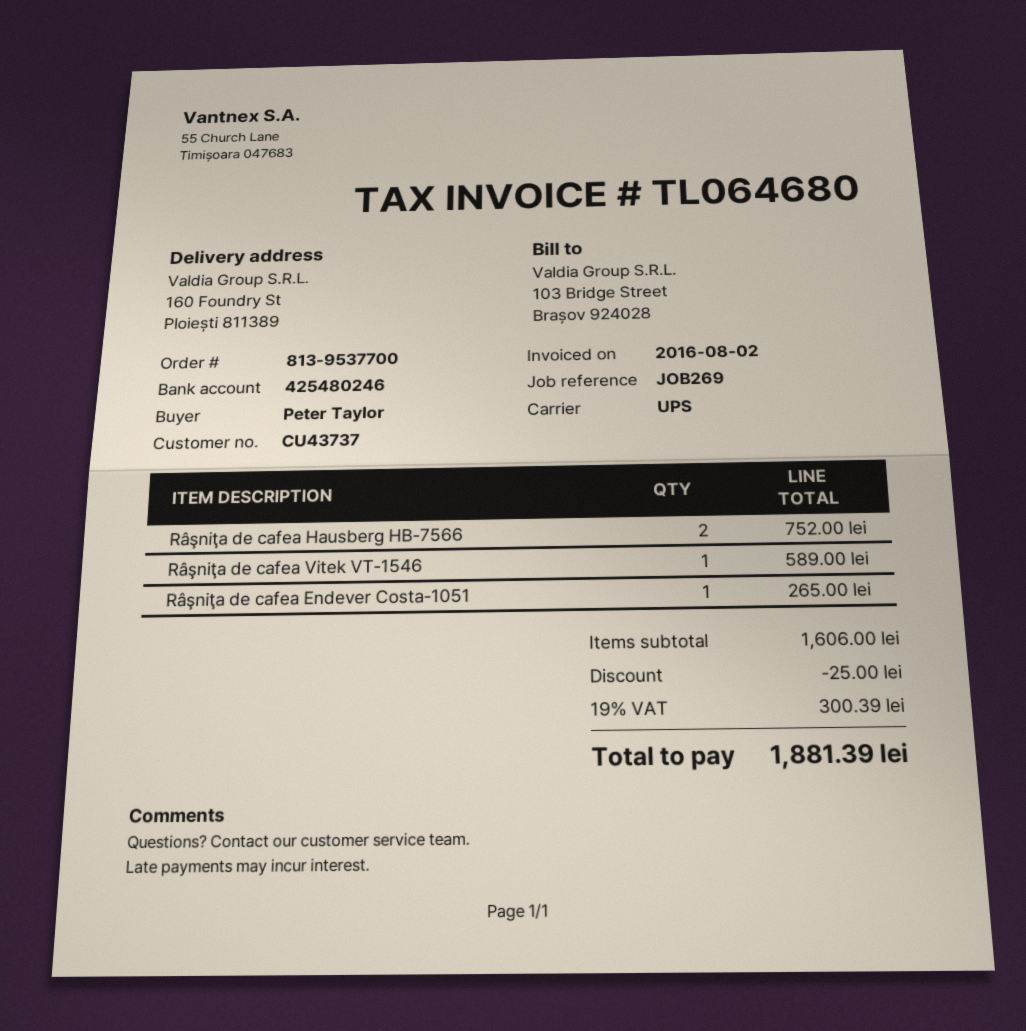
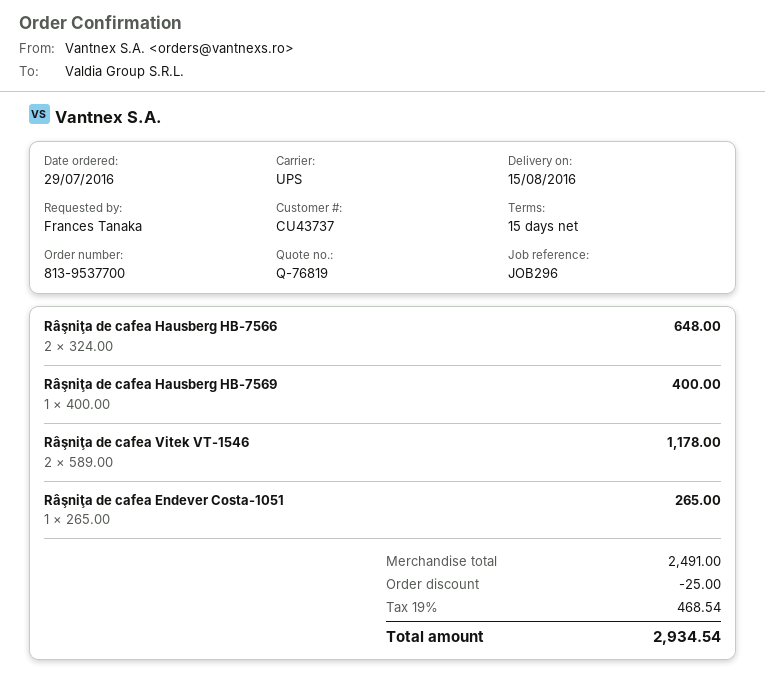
reference: JOB269 -> JOB296
ordered by: Peter Taylor -> Frances Tanaka
Râşniţa de cafea Hausberg HB-7566: 2 for 752.00 -> 2 for 648.00
Râşniţa de cafea Vitek VT-1546: 1 for 589.00 -> 2 for 1178.00
Râşniţa de cafea Hausberg HB-7569: none -> 1 for 400.00
subtotal: 1606.00 -> 2491.00
tax: 19% = 300.39 -> 19% = 468.54
total: 1881.39 -> 2934.54

